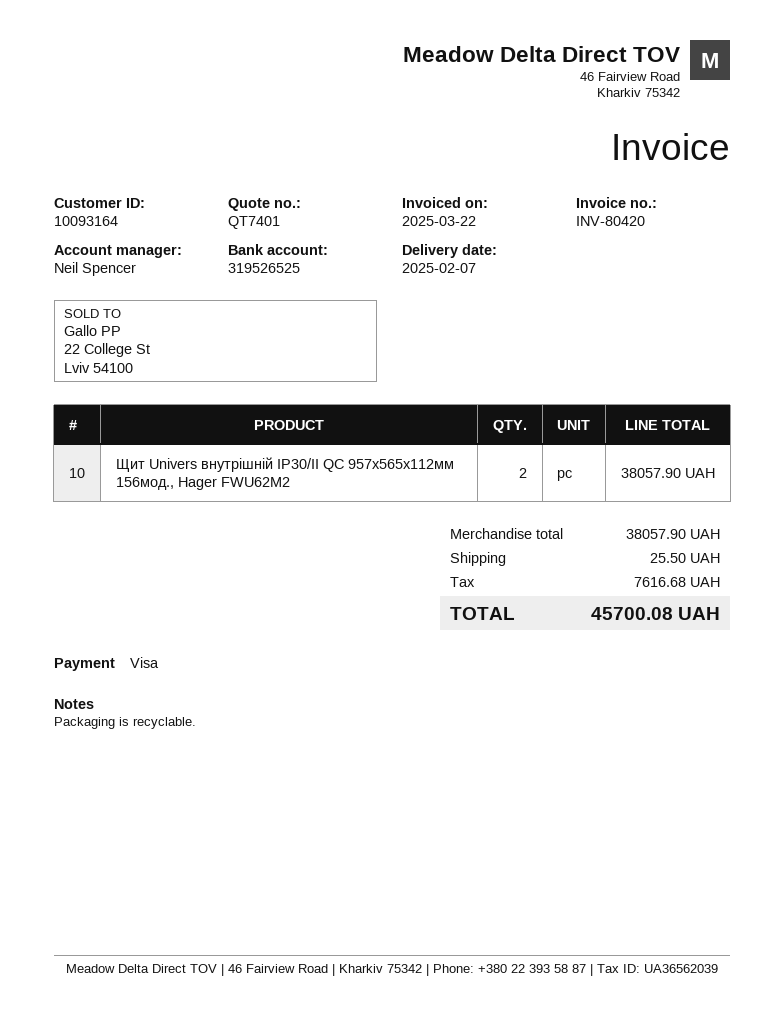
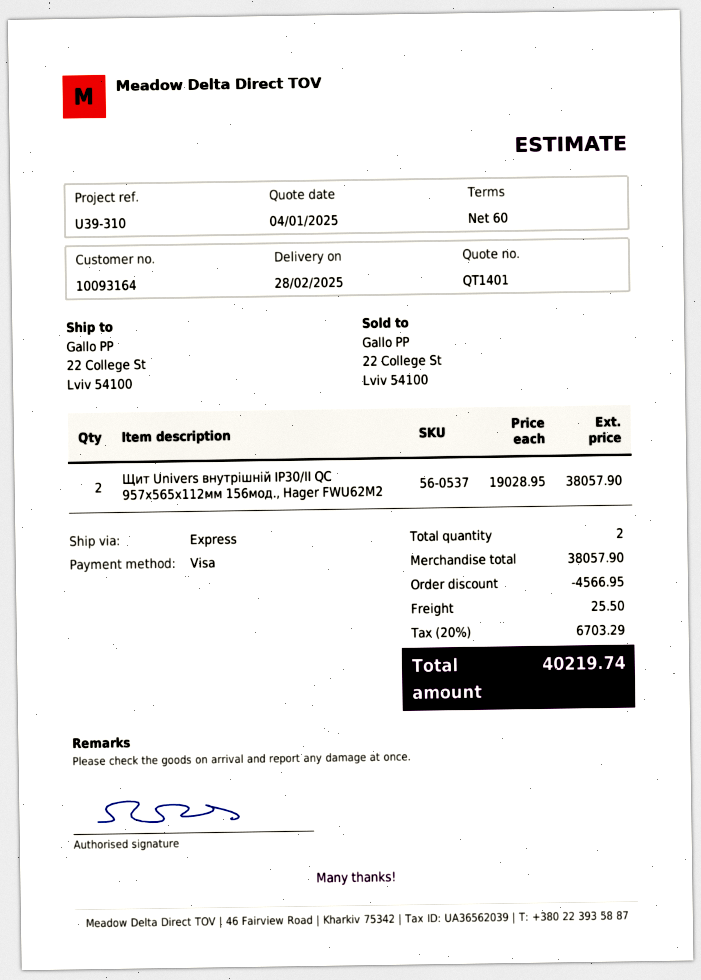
quote number: QT7401 -> QT1401
delivery date: 2025-02-07 -> 2025-02-28
discount: none -> 4566.95
tax: 7616.68 -> 6703.29
total: 45700.08 -> 40219.74

